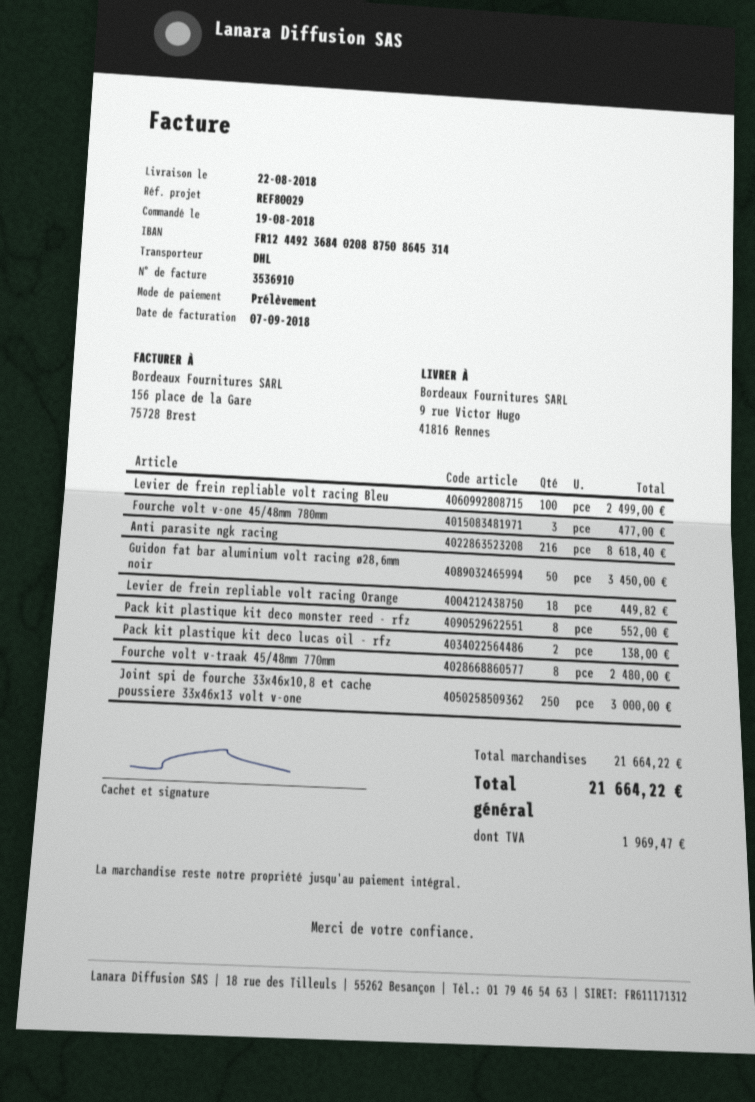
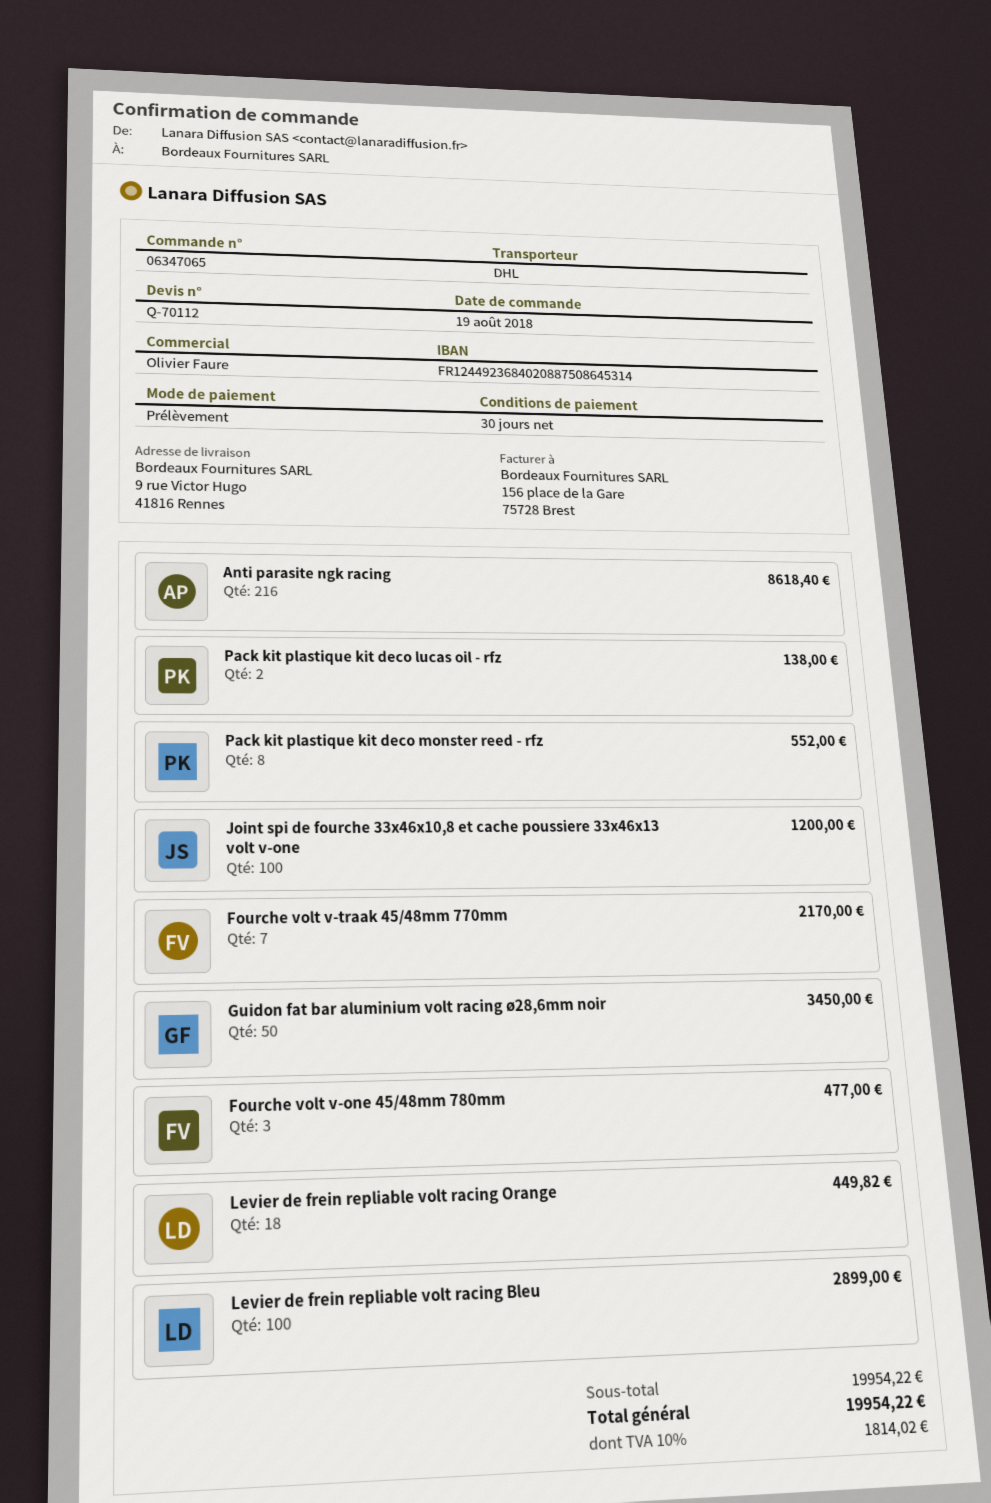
Levier de frein repliable volt racing Bleu: 100 for 2499.00 -> 100 for 2899.00
Fourche volt v-traak 45/48mm 770mm: 8 for 2480.00 -> 7 for 2170.00
Joint spi de fourche 33x46x10,8 et cache poussiere 33x46x13 volt v-one: 250 for 3000.00 -> 100 for 1200.00
subtotal: 21664.22 -> 19954.22
tax: 1969.47 -> 1814.02
total: 21664.22 -> 19954.22

